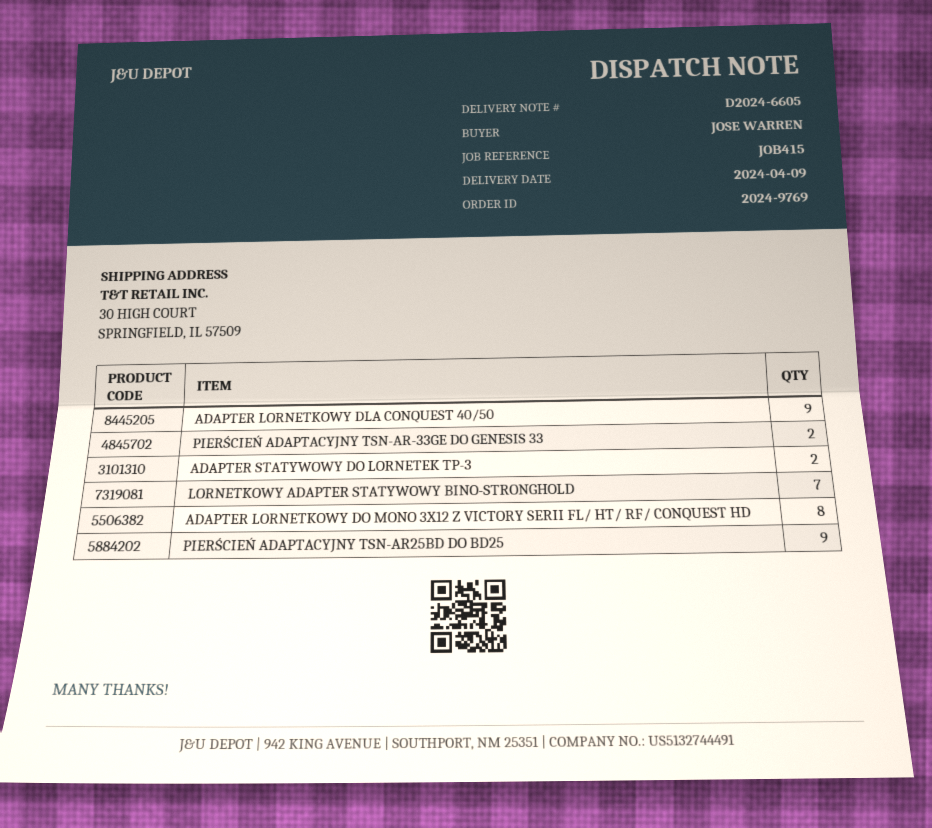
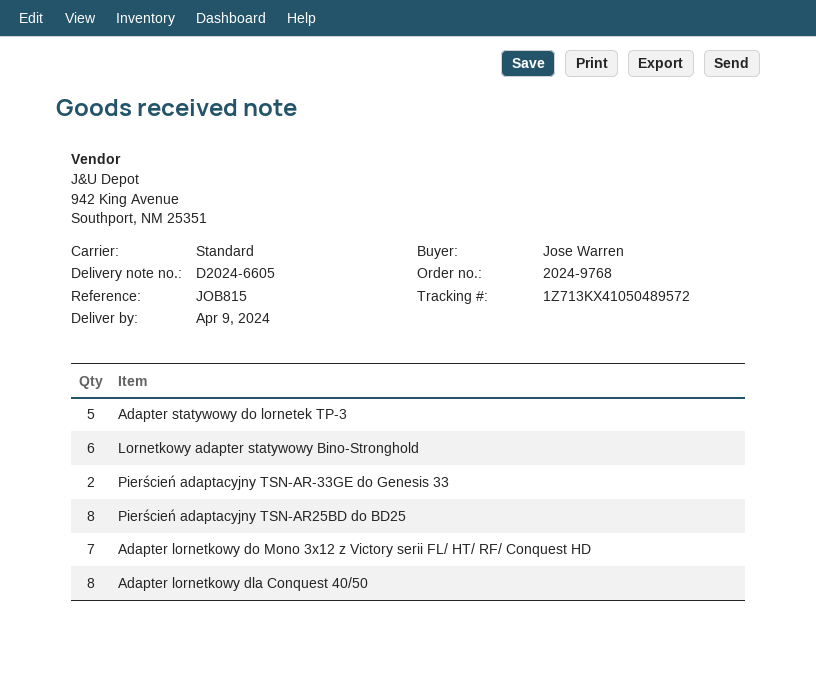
order number: 2024-9769 -> 2024-9768
reference: JOB415 -> JOB815
ADAPTER LORNETKOWY DLA CONQUEST 40/50: 9 -> 8
ADAPTER STATYWOWY DO LORNETEK TP-3: 2 -> 5
LORNETKOWY ADAPTER STATYWOWY BINO-STRONGHOLD: 7 -> 6
ADAPTER LORNETKOWY DO MONO 3X12 Z VICTORY SERII FL/ HT/ RF/ CONQUEST HD: 8 -> 7
PIERŚCIEŃ ADAPTACYJNY TSN-AR25BD DO BD25: 9 -> 8

